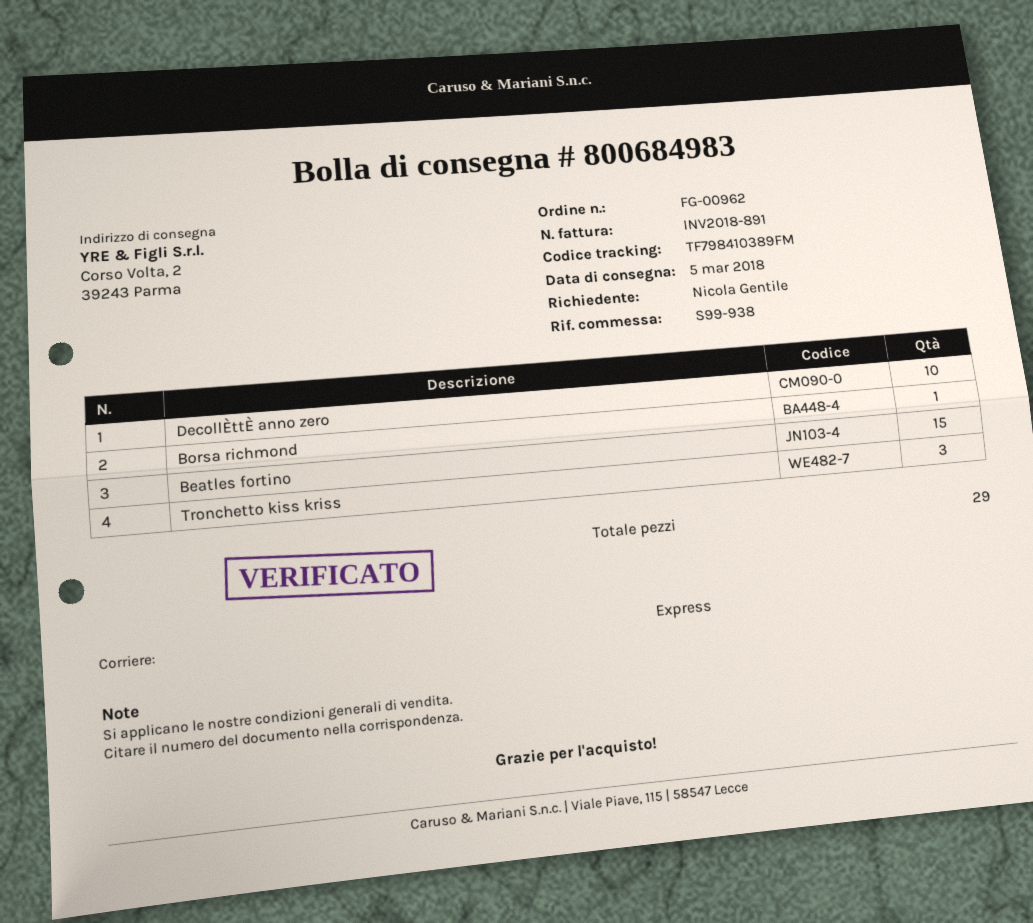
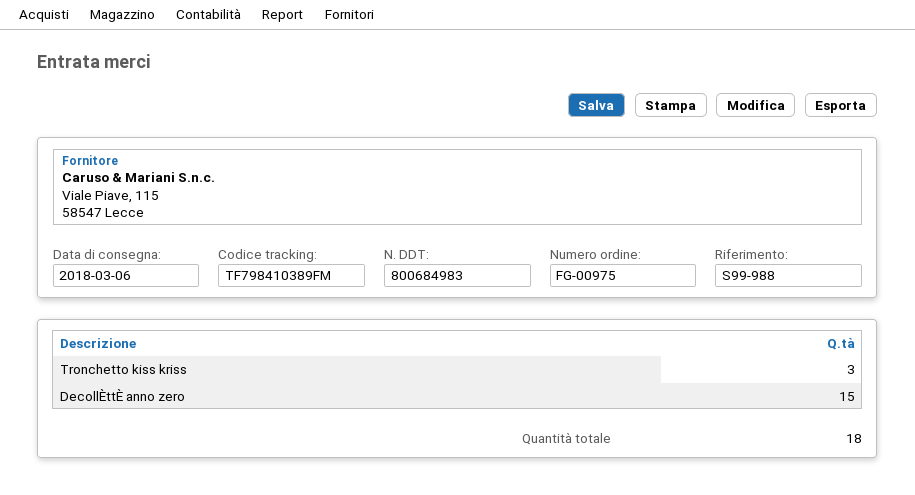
order number: FG-00962 -> FG-00975
delivery date: 2018-03-05 -> 2018-03-06
reference: S99-938 -> S99-988
DecollÈttÈ anno zero: 10 -> 15
Borsa richmond: 1 -> none
Beatles fortino: 15 -> none
total quantity: 29 -> 18

